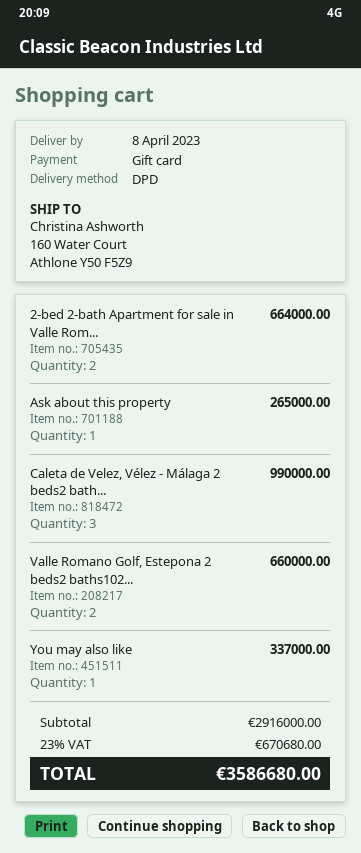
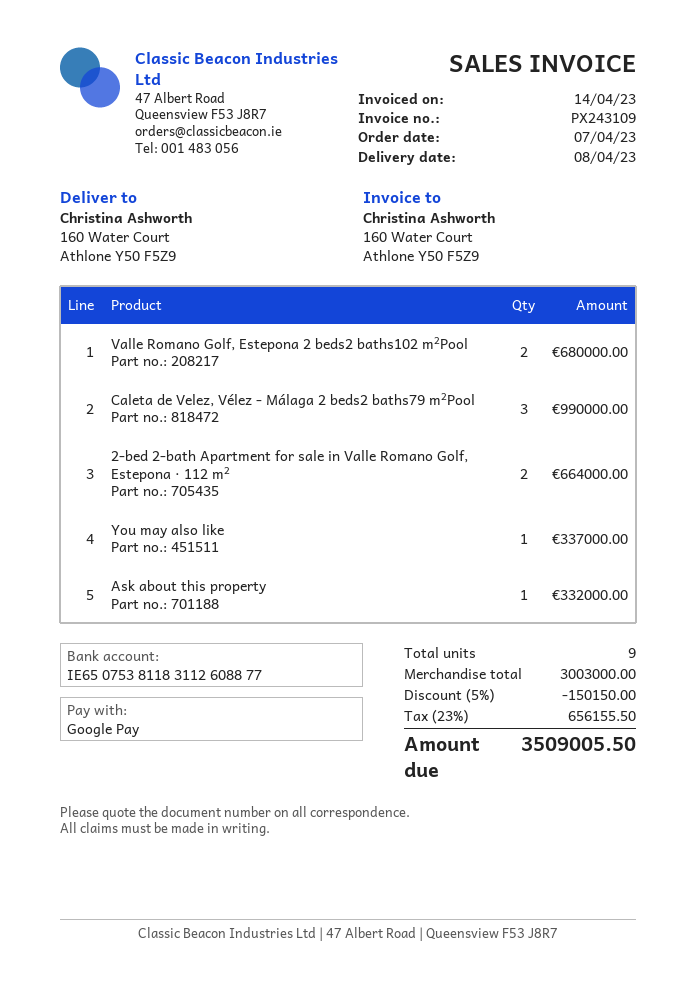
payment method: gift card -> Google Pay
Ask about this property: 1 for 265000.00 -> 1 for 332000.00
Valle Romano Golf, Estepona 2 beds2 baths102...: 2 for 660000.00 -> 2 for 680000.00
subtotal: 2916000.00 -> 3003000.00
discount: none -> 5% = 150150.00
tax: 23% = 670680.00 -> 23% = 656155.50
total: 3586680.00 -> 3509005.50

